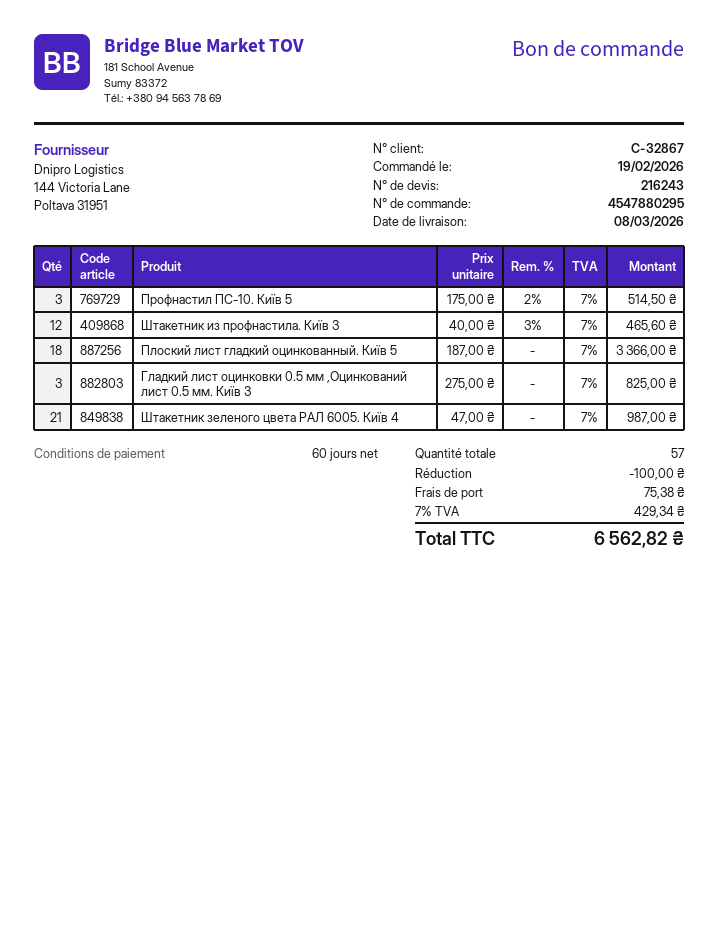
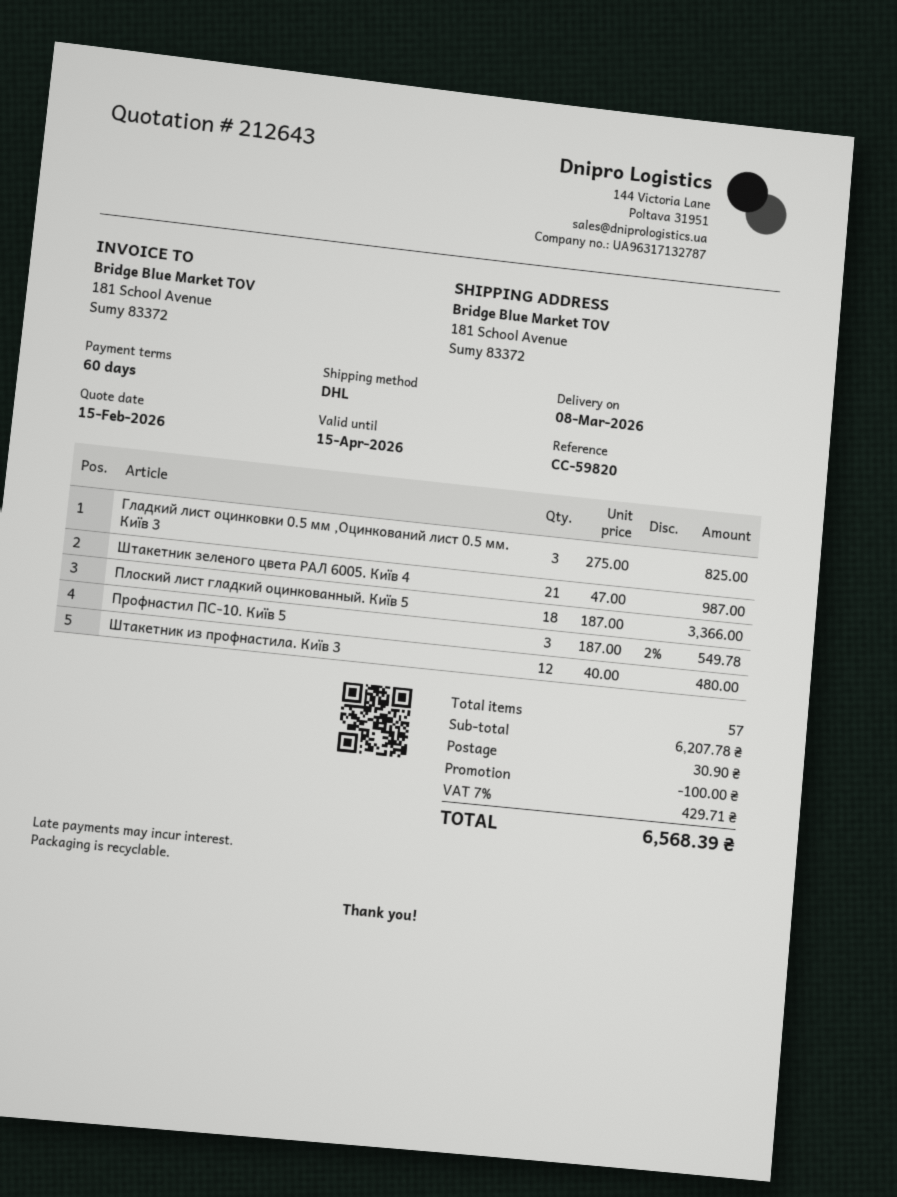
quote number: 216243 -> 212643
Профнастил ПС-10. Київ 5: 3 x 175.00 - 2% = 514.50 -> 3 x 187.00 - 2% = 549.78
Штакетник из профнастила. Київ 3: 12 x 40.00 - 3% = 465.60 -> 12 x 40.00 = 480.00
shipping: 75.38 -> 30.90
tax: 7% = 429.34 -> 7% = 429.71
total: 6562.82 -> 6568.39

